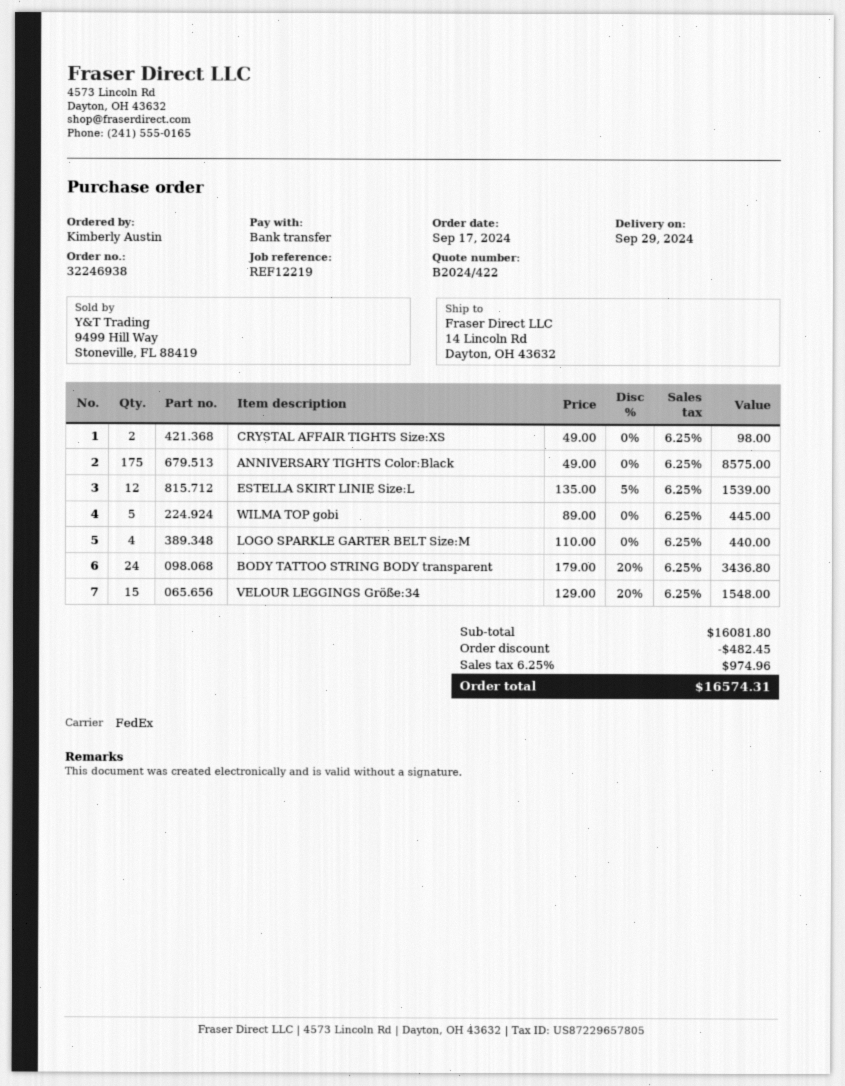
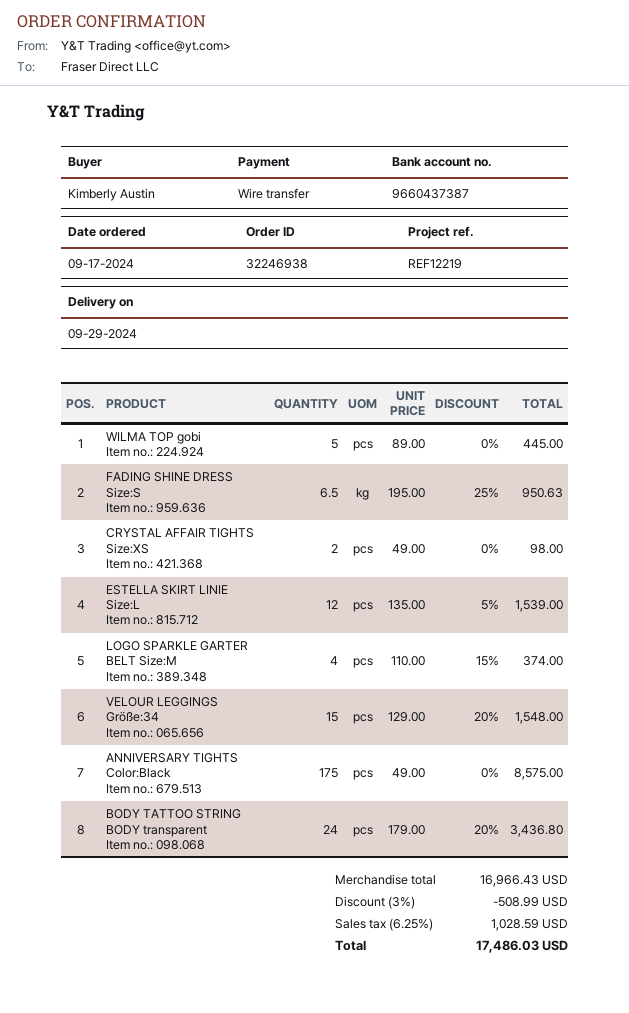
LOGO SPARKLE GARTER BELT Size:M: 4 x 110.00 = 440.00 -> 4 x 110.00 - 15% = 374.00
FADING SHINE DRESS Size:S: none -> 6.5 x 195.00 - 25% = 950.63
subtotal: 16081.80 -> 16966.43
discount: 482.45 -> 508.99
tax: 6.25% = 974.96 -> 6.25% = 1028.59
total: 16574.31 -> 17486.03

